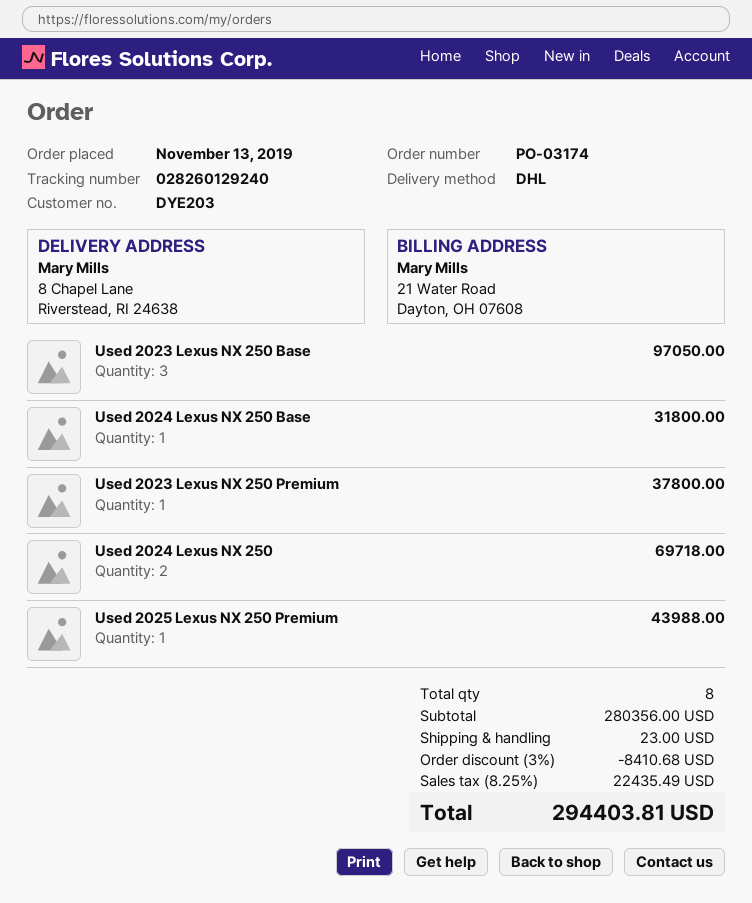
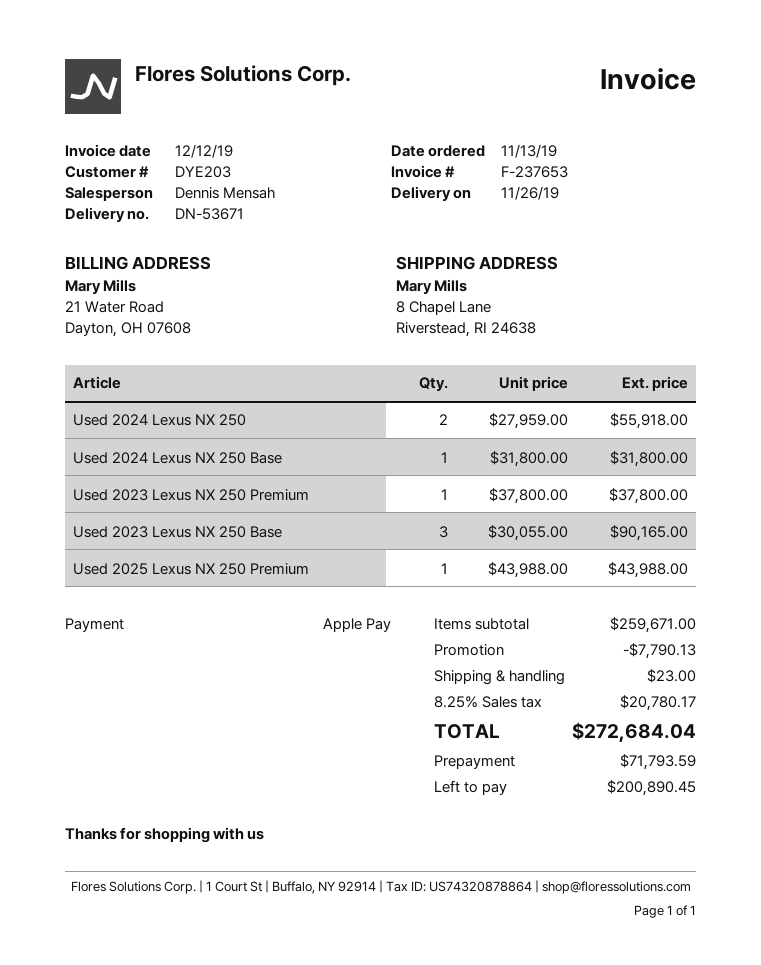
Used 2023 Lexus NX 250 Base: 3 for 97050.00 -> 3 for 90165.00
Used 2024 Lexus NX 250: 2 for 69718.00 -> 2 for 55918.00
subtotal: 280356.00 -> 259671.00
discount: 8410.68 -> 7790.13
tax: 8.25% = 22435.49 -> 8.25% = 20780.17
total: 294403.81 -> 272684.04

